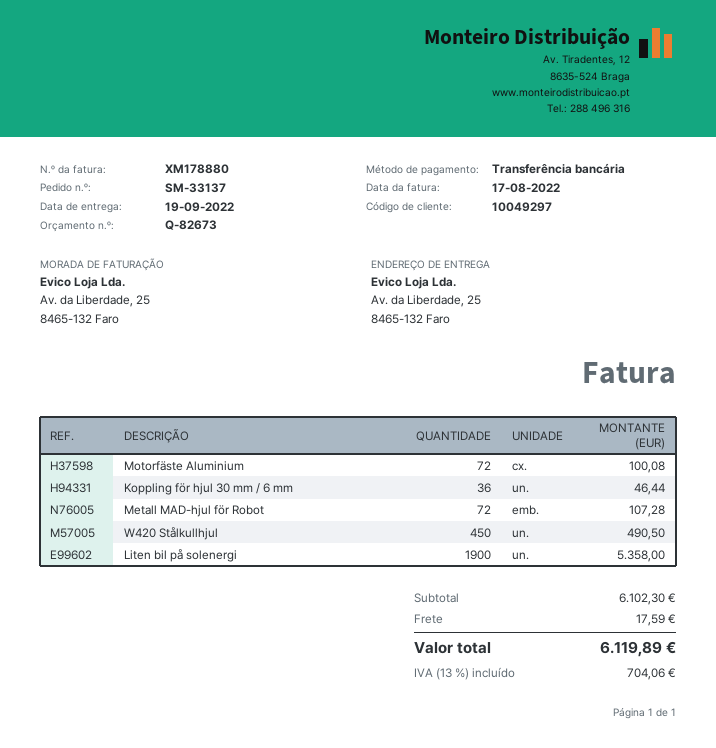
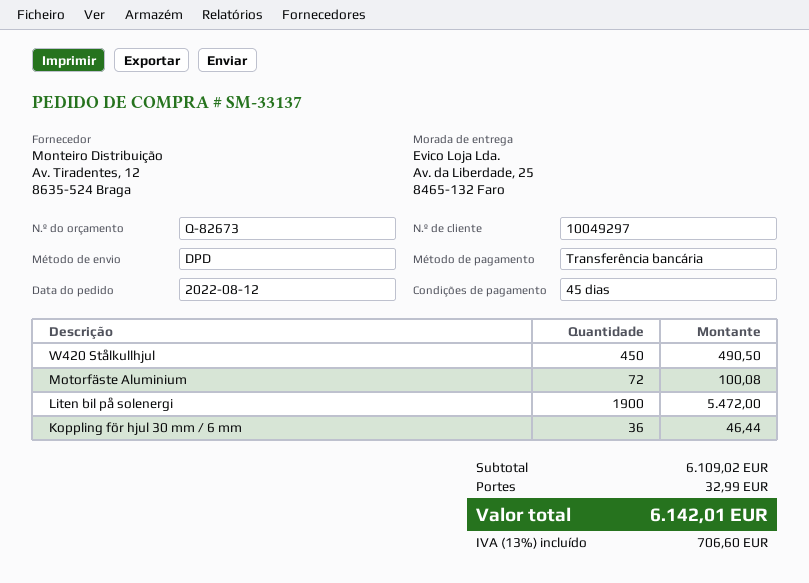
Metall MAD-hjul för Robot: 72 for 107.28 -> none
Liten bil på solenergi: 1900 for 5358.00 -> 1900 for 5472.00
subtotal: 6102.30 -> 6109.02
shipping: 17.59 -> 32.99
tax: 13% = 704.06 -> 13% = 706.60
total: 6119.89 -> 6142.01

